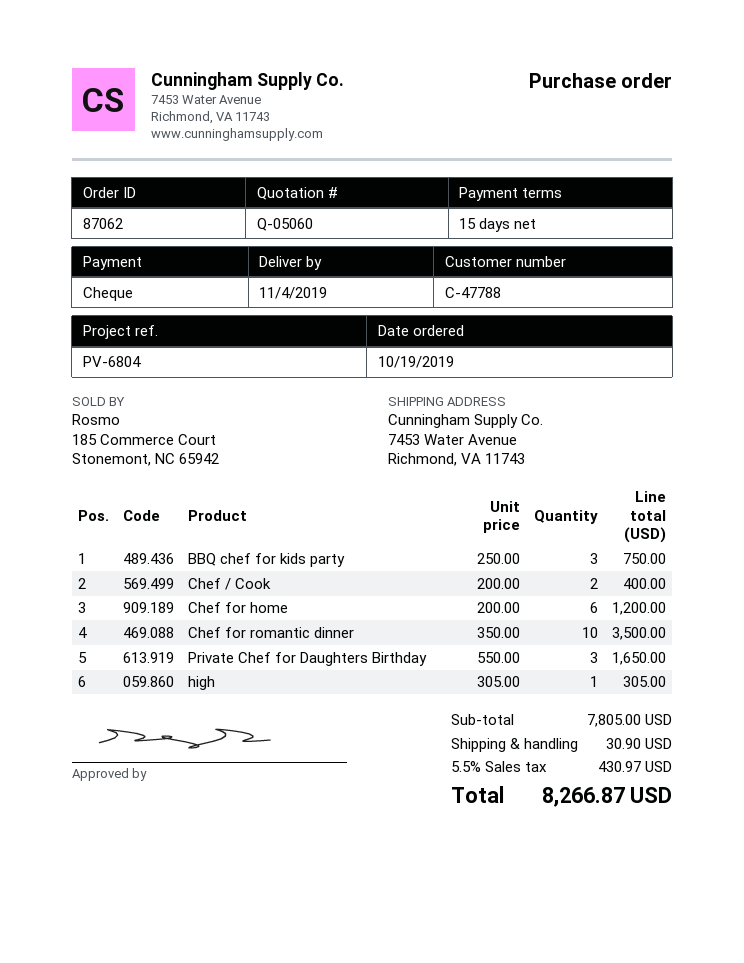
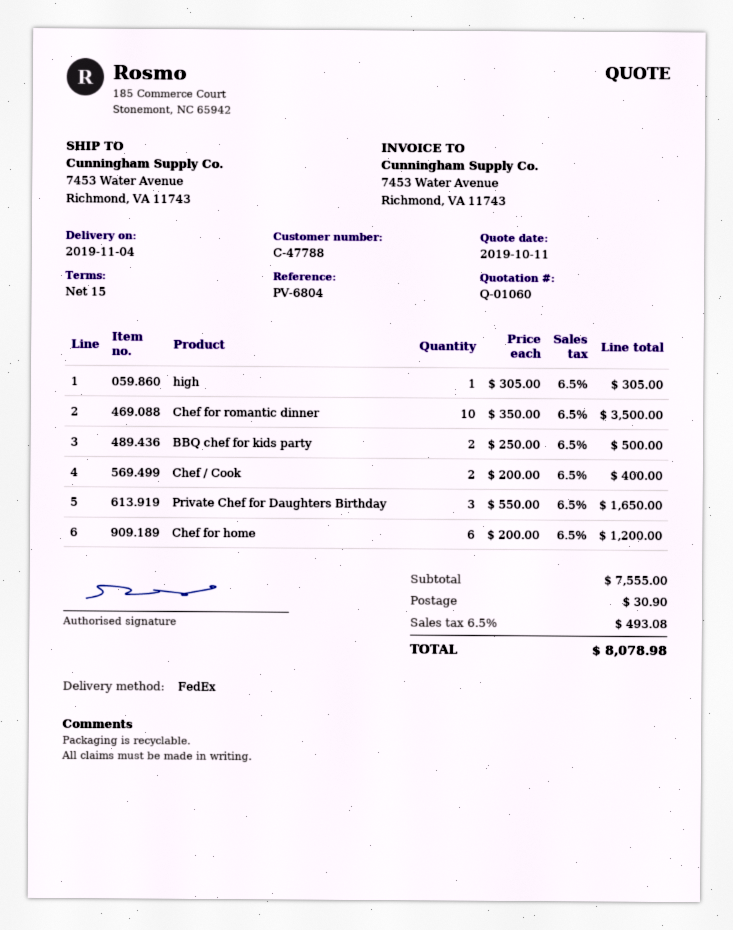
quote number: Q-05060 -> Q-01060
BBQ chef for kids party: 3 x 250.00 = 750.00 -> 2 x 250.00 = 500.00
subtotal: 7805.00 -> 7555.00
tax: 5.5% = 430.97 -> 6.5% = 493.08
total: 8266.87 -> 8078.98

